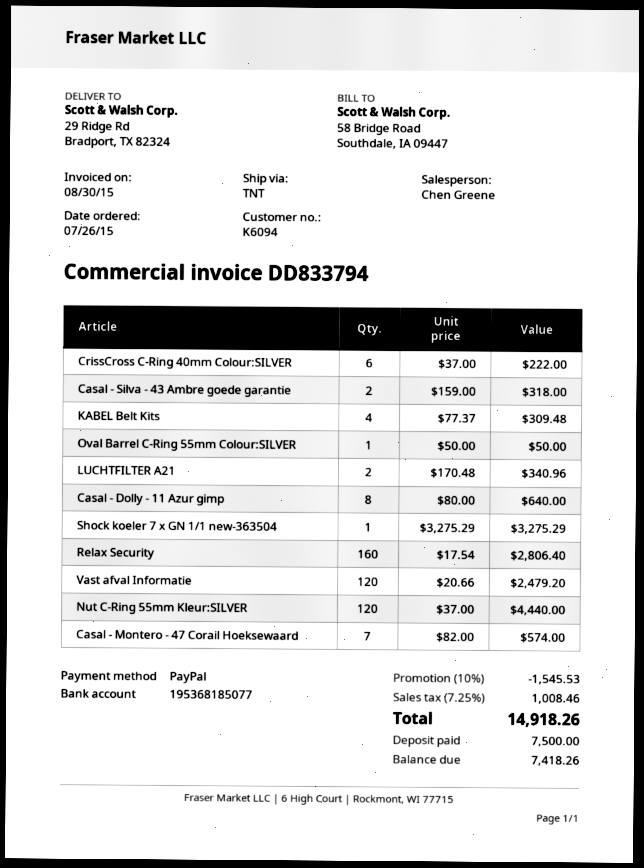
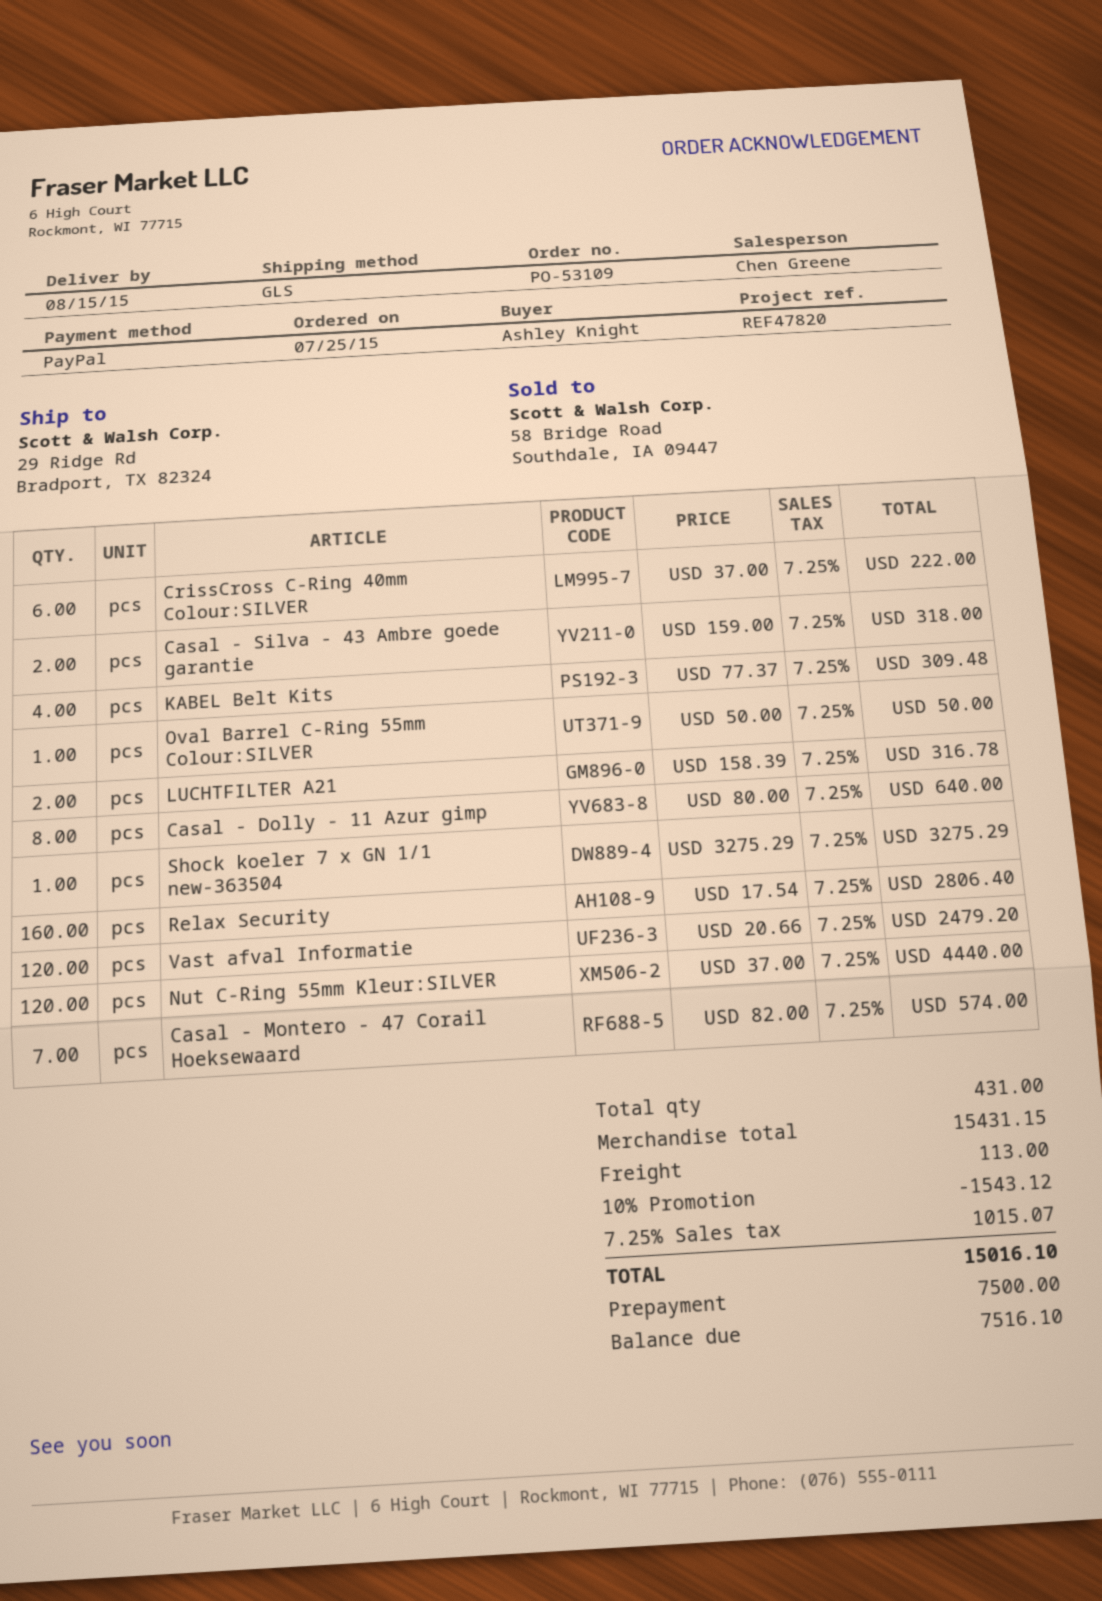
order date: 2015-07-26 -> 2015-07-25
shipping method: TNT -> GLS
LUCHTFILTER A21: 2 x 170.48 = 340.96 -> 2 x 158.39 = 316.78
discount: 10% = 1545.53 -> 10% = 1543.12
shipping: none -> 113.00
tax: 7.25% = 1008.46 -> 7.25% = 1015.07
total: 14918.26 -> 15016.10
balance: 7418.26 -> 7516.10

